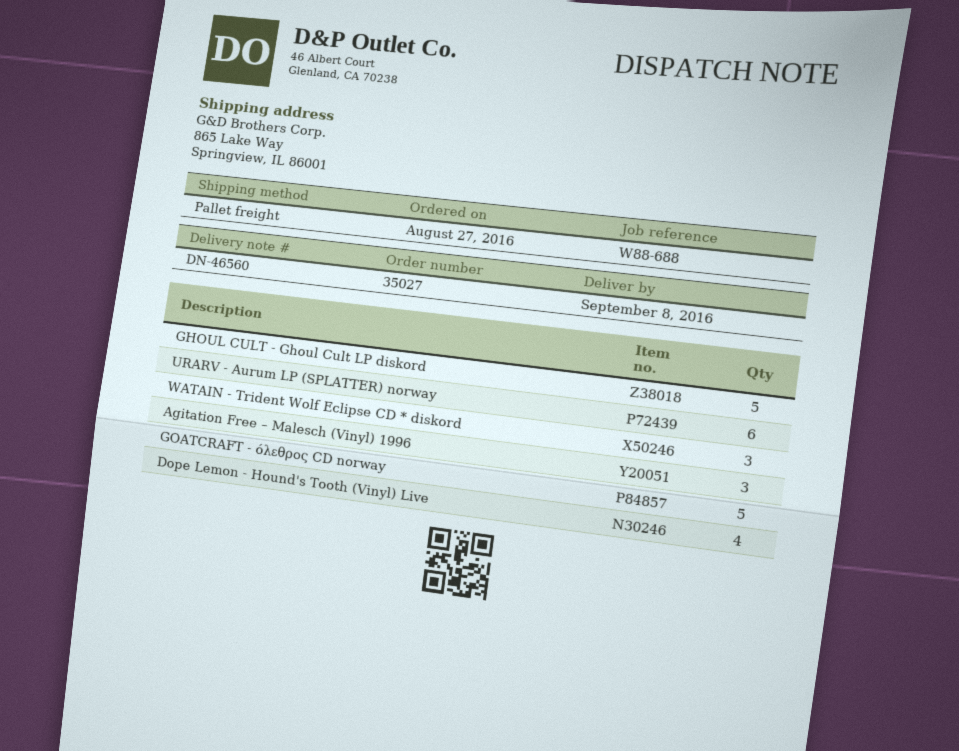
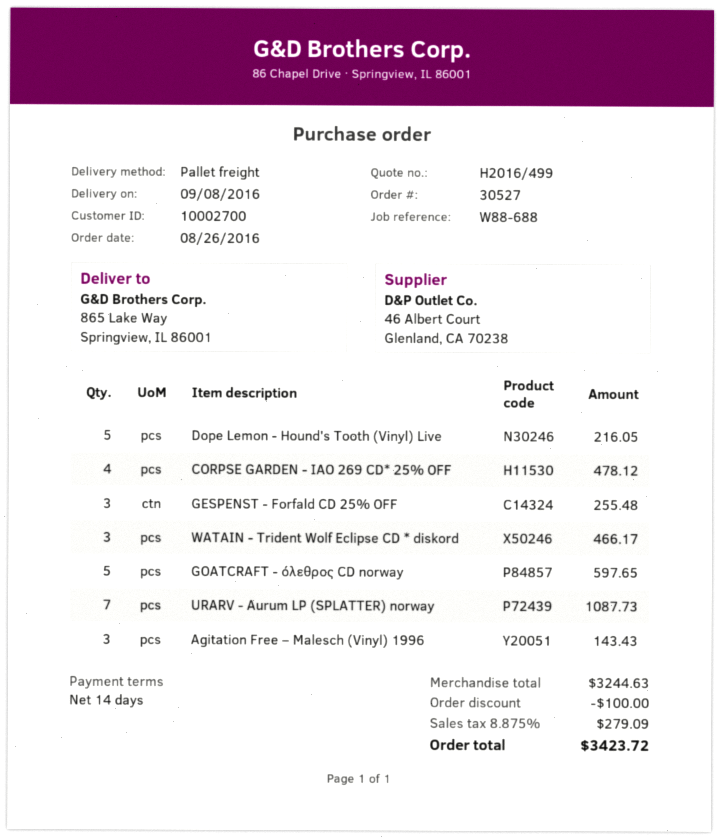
order number: 35027 -> 30527
order date: 2016-08-27 -> 2016-08-26
GHOUL CULT - Ghoul Cult LP diskord: 5 -> none
URARV - Aurum LP (SPLATTER) norway: 6 -> 7
Dope Lemon - Hound's Tooth (Vinyl) Live: 4 -> 5
CORPSE GARDEN - IAO 269 CD* 25% OFF: none -> 4
GESPENST - Forfald CD 25% OFF: none -> 3

